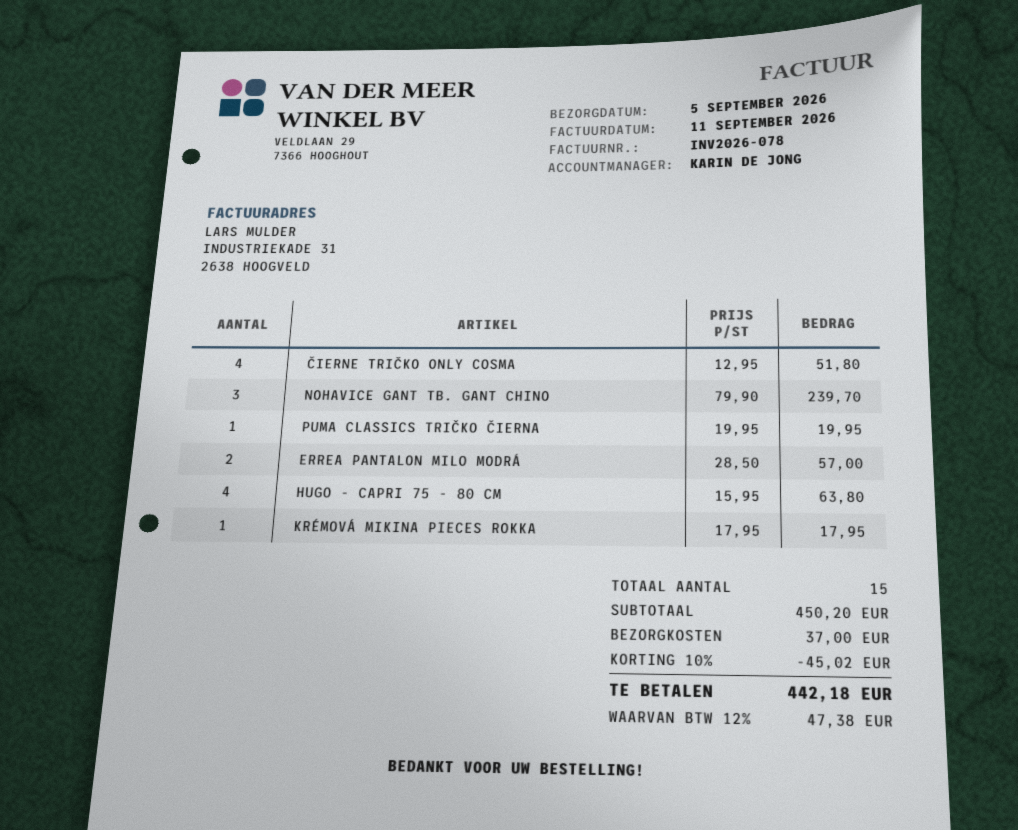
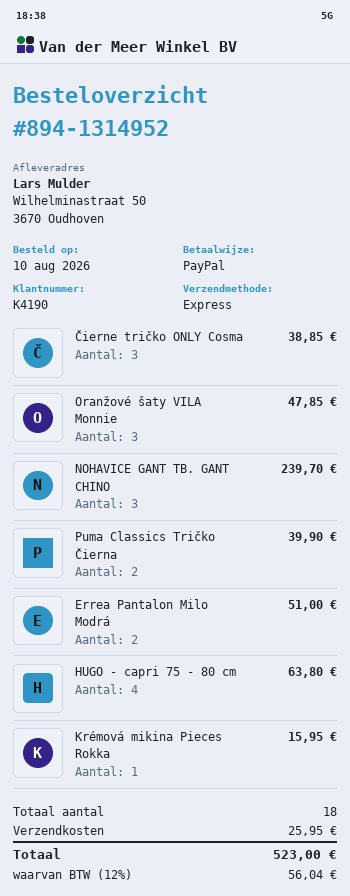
ČIERNE TRIČKO ONLY COSMA: 4 for 51.80 -> 3 for 38.85
PUMA CLASSICS TRIČKO ČIERNA: 1 for 19.95 -> 2 for 39.90
ERREA PANTALON MILO MODRÁ: 2 for 57.00 -> 2 for 51.00
KRÉMOVÁ MIKINA PIECES ROKKA: 1 for 17.95 -> 1 for 15.95
Oranžové šaty VILA Monnie: none -> 3 for 47.85
total quantity: 15 -> 18
discount: 10% = 45.02 -> none
shipping: 37.00 -> 25.95
tax: 12% = 47.38 -> 12% = 56.04
total: 442.18 -> 523.00

